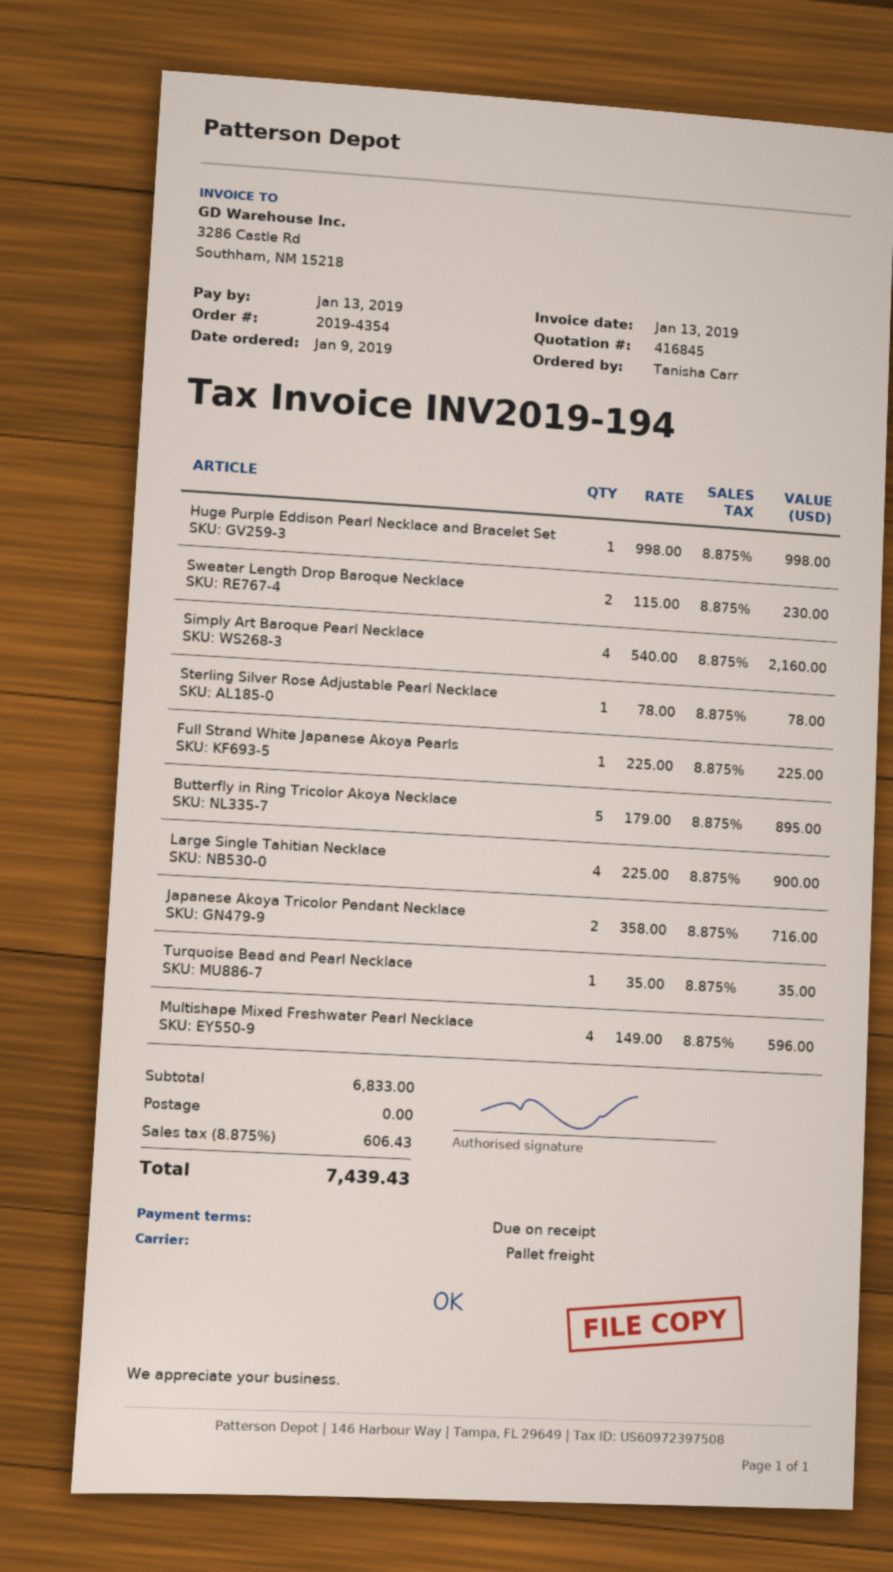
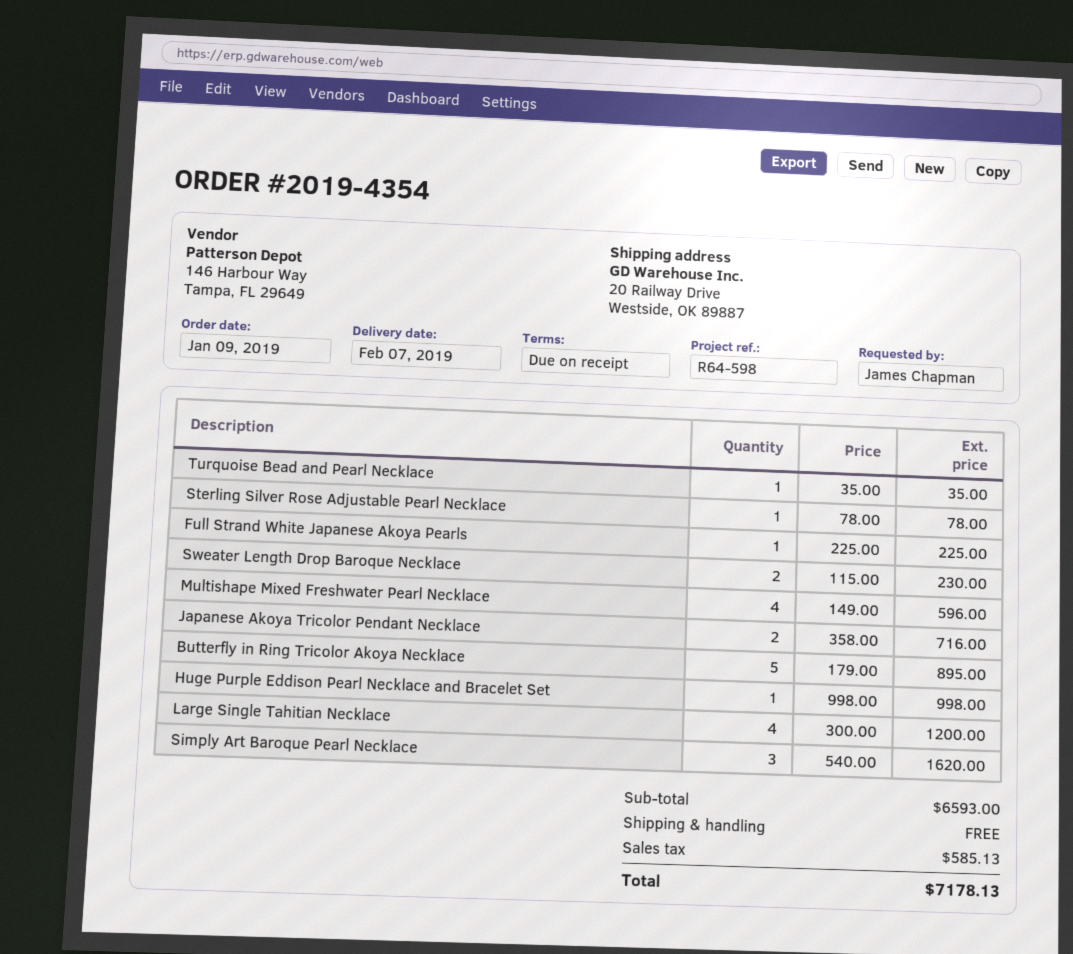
ordered by: Tanisha Carr -> James Chapman
Simply Art Baroque Pearl Necklace: 4 x 540.00 = 2160.00 -> 3 x 540.00 = 1620.00
Large Single Tahitian Necklace: 4 x 225.00 = 900.00 -> 4 x 300.00 = 1200.00
subtotal: 6833.00 -> 6593.00
tax: 606.43 -> 585.13
total: 7439.43 -> 7178.13

